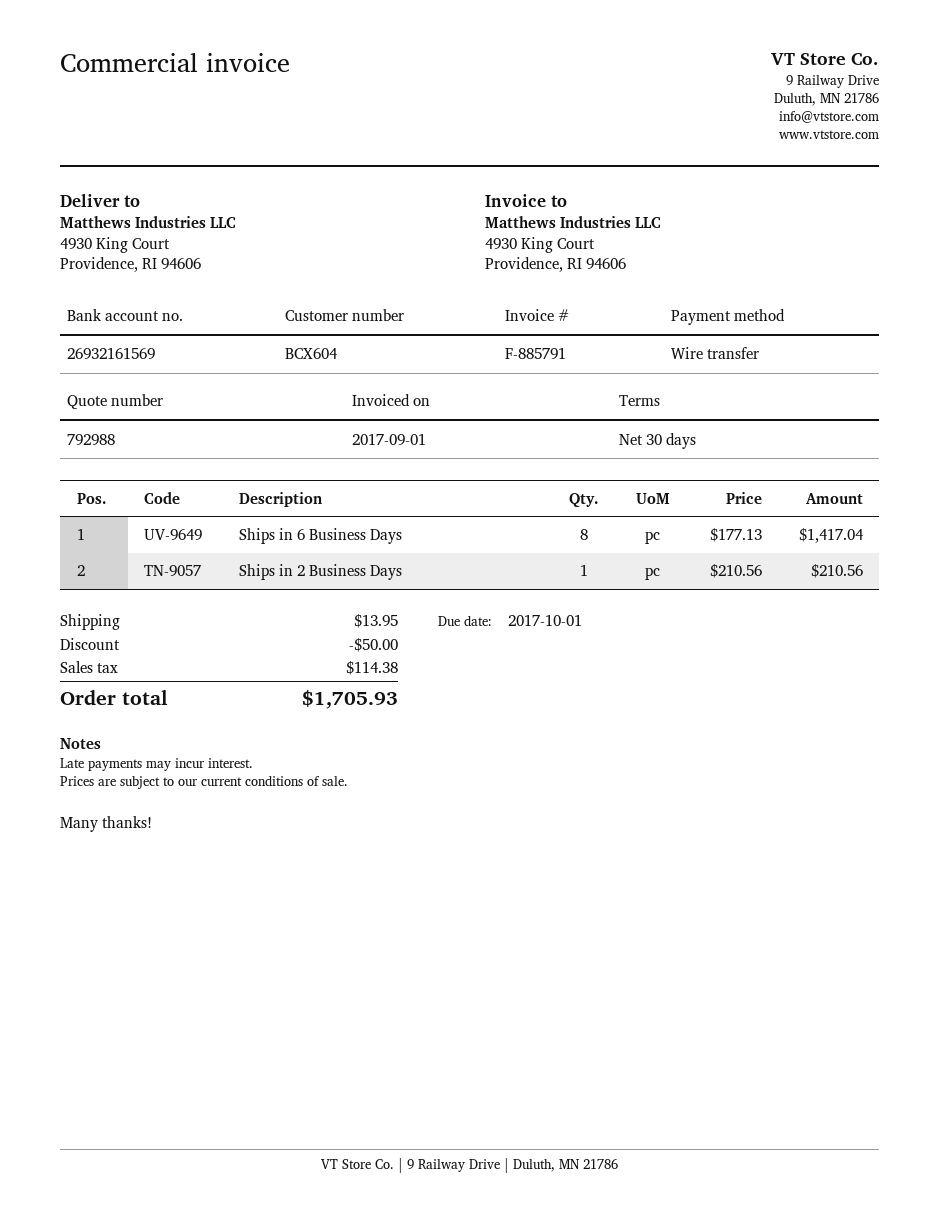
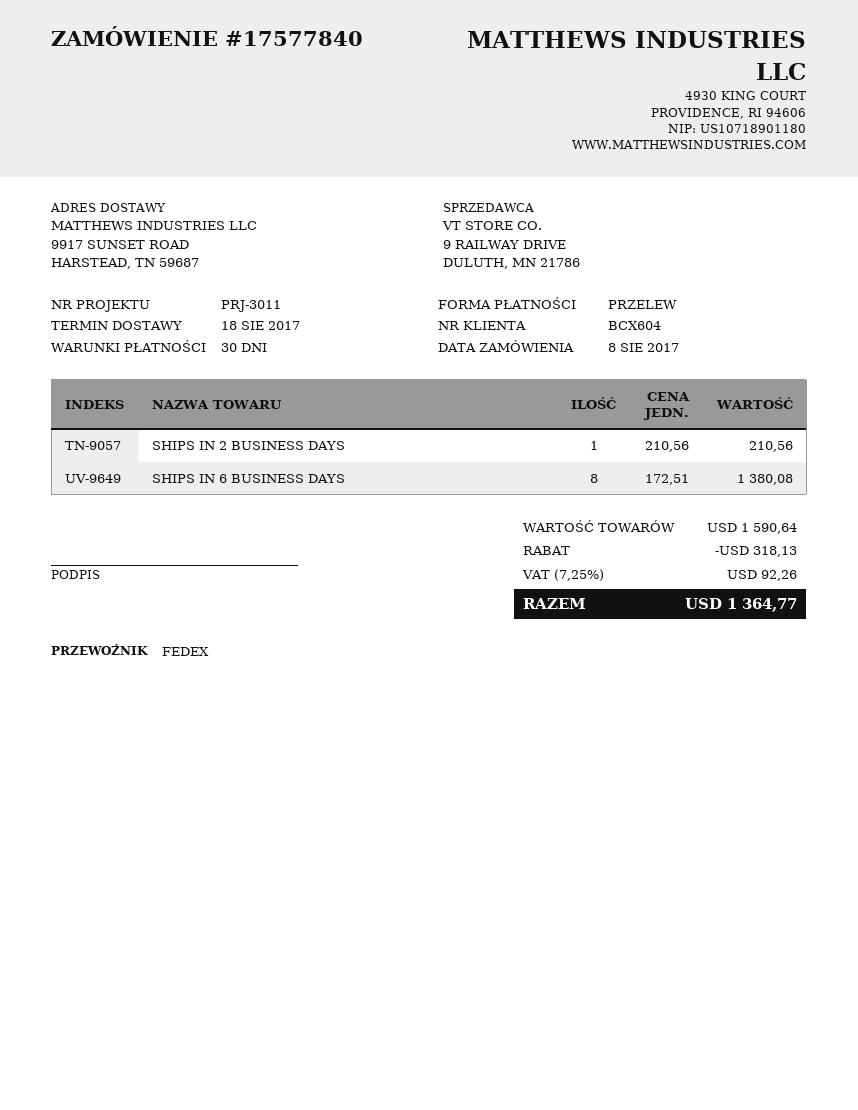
ship to: 4930 King Court, Providence, RI 94606 -> 9917 SUNSET ROAD, HARSTEAD, TN 59687
Ships in 6 Business Days: 8 x 177.13 = 1417.04 -> 8 x 172.51 = 1380.08
discount: 50.00 -> 318.13
shipping: 13.95 -> none
tax: 114.38 -> 92.26
total: 1705.93 -> 1364.77

